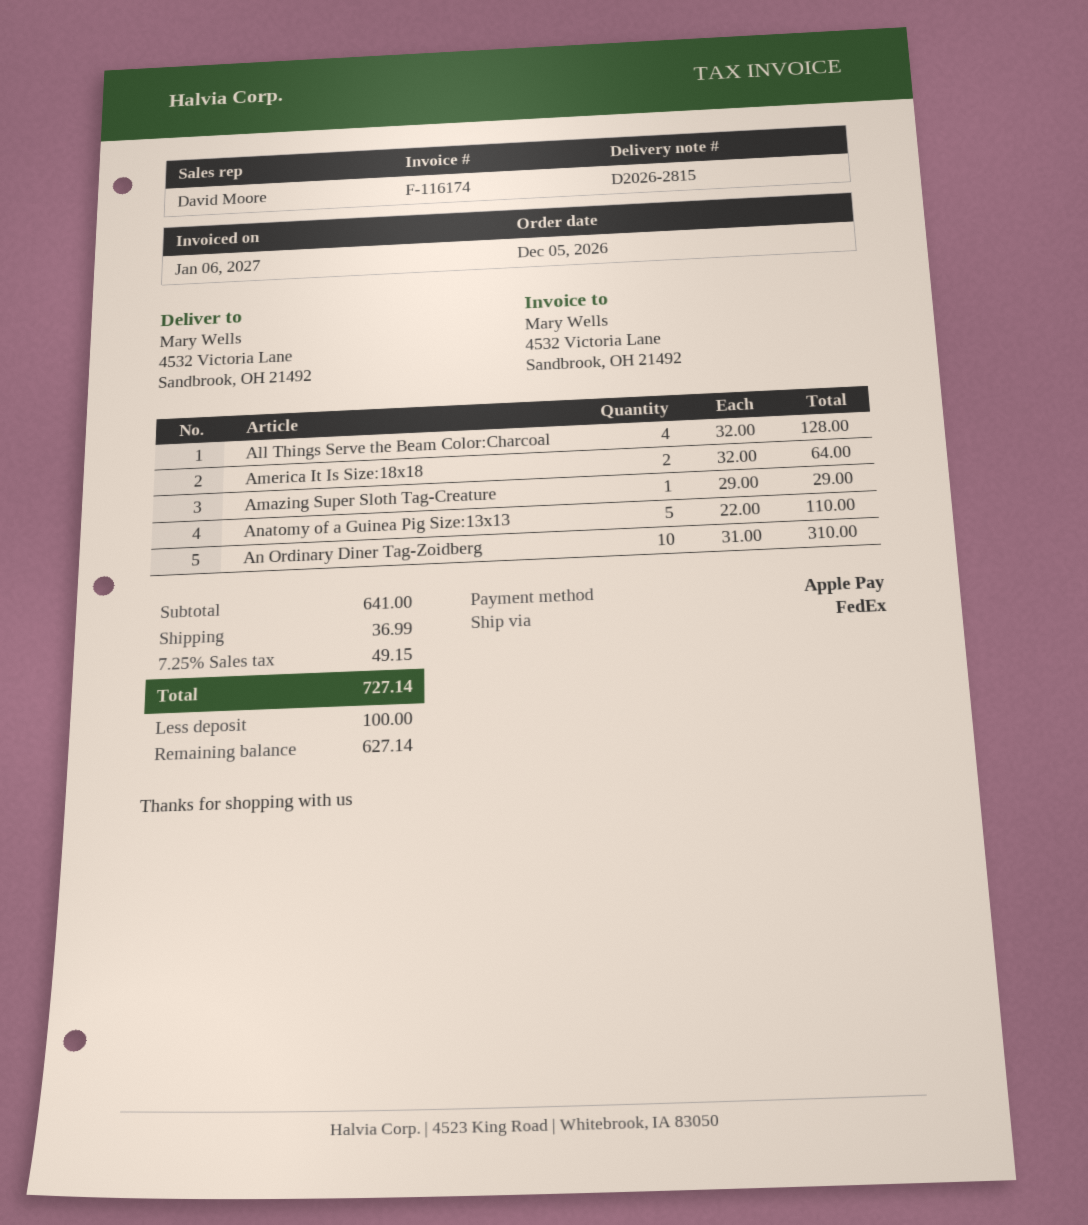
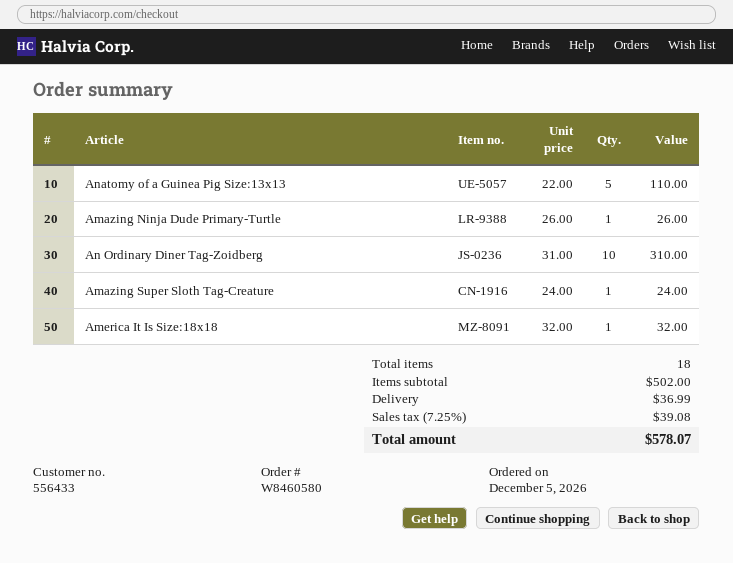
All Things Serve the Beam Color:Charcoal: 4 x 32.00 = 128.00 -> none
America It Is Size:18x18: 2 x 32.00 = 64.00 -> 1 x 32.00 = 32.00
Amazing Super Sloth Tag-Creature: 1 x 29.00 = 29.00 -> 1 x 24.00 = 24.00
Amazing Ninja Dude Primary-Turtle: none -> 1 x 26.00 = 26.00
subtotal: 641.00 -> 502.00
tax: 7.25% = 49.15 -> 7.25% = 39.08
total: 727.14 -> 578.07

